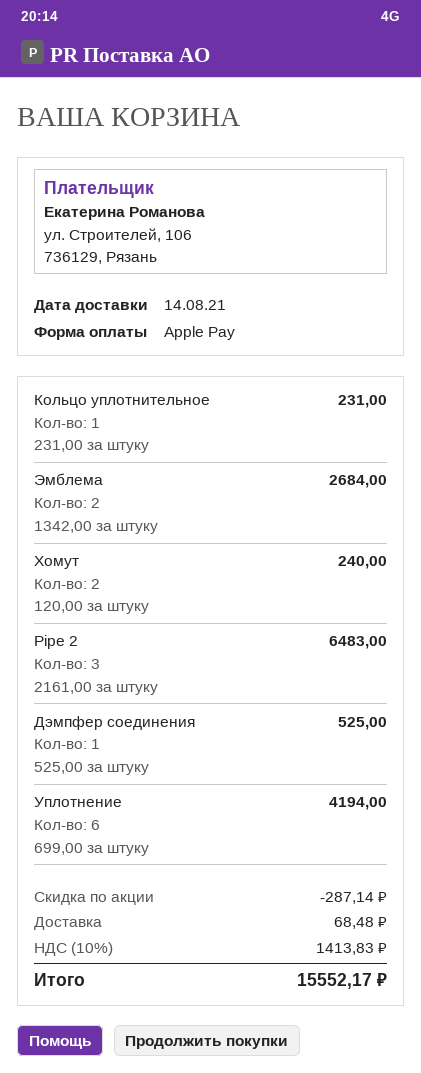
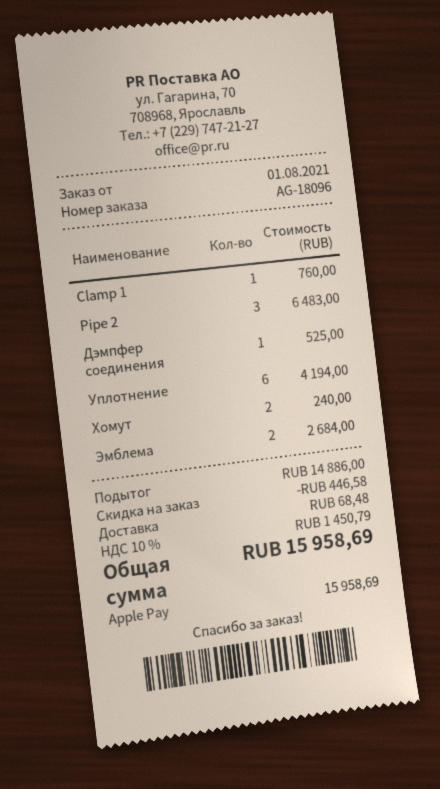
Кольцо уплотнительное: 1 for 231.00 -> none
Clamp 1: none -> 1 for 760.00
discount: 287.14 -> 446.58
tax: 10% = 1413.83 -> 10% = 1450.79
total: 15552.17 -> 15958.69

